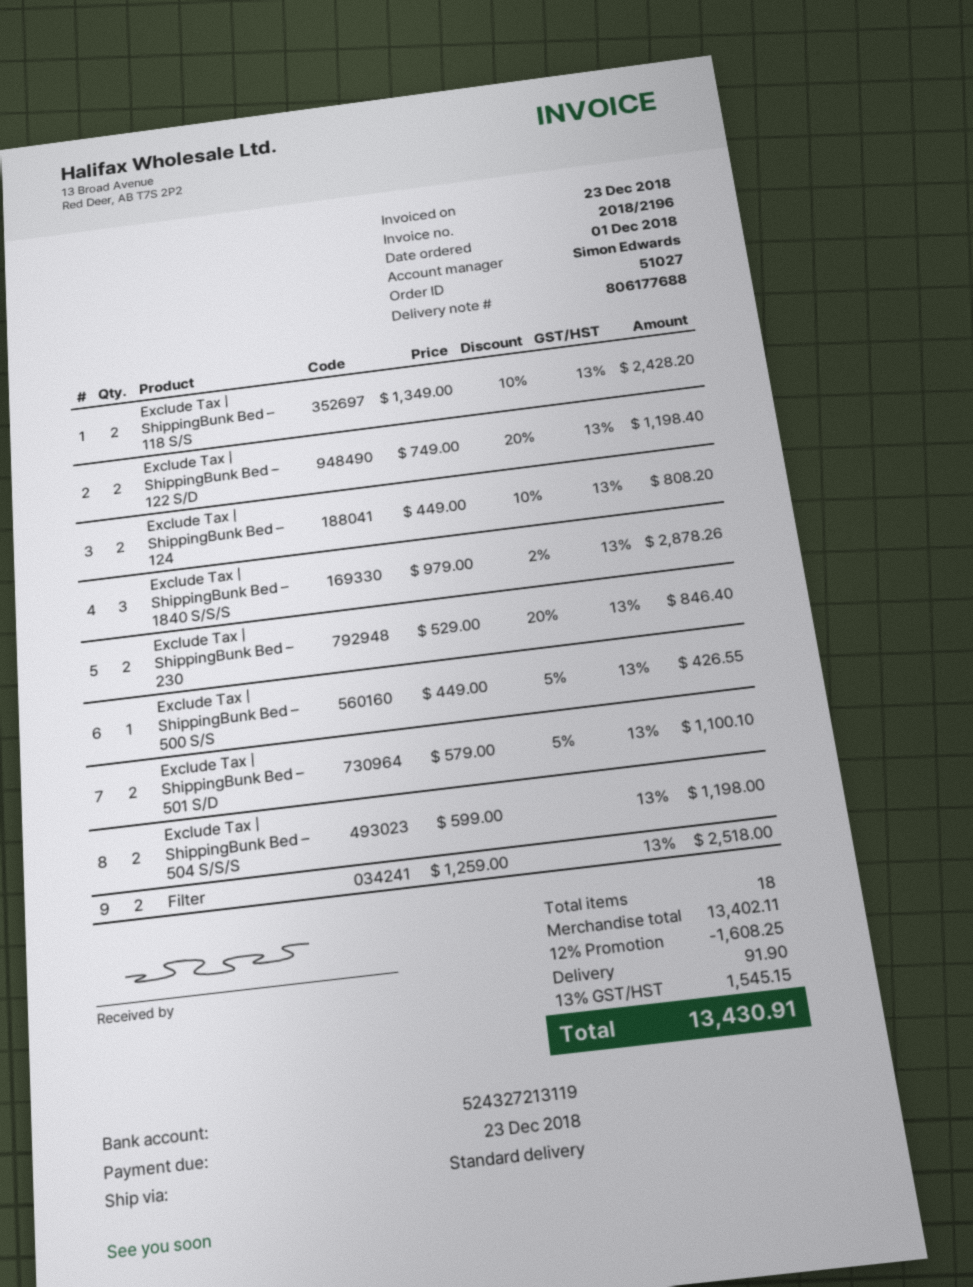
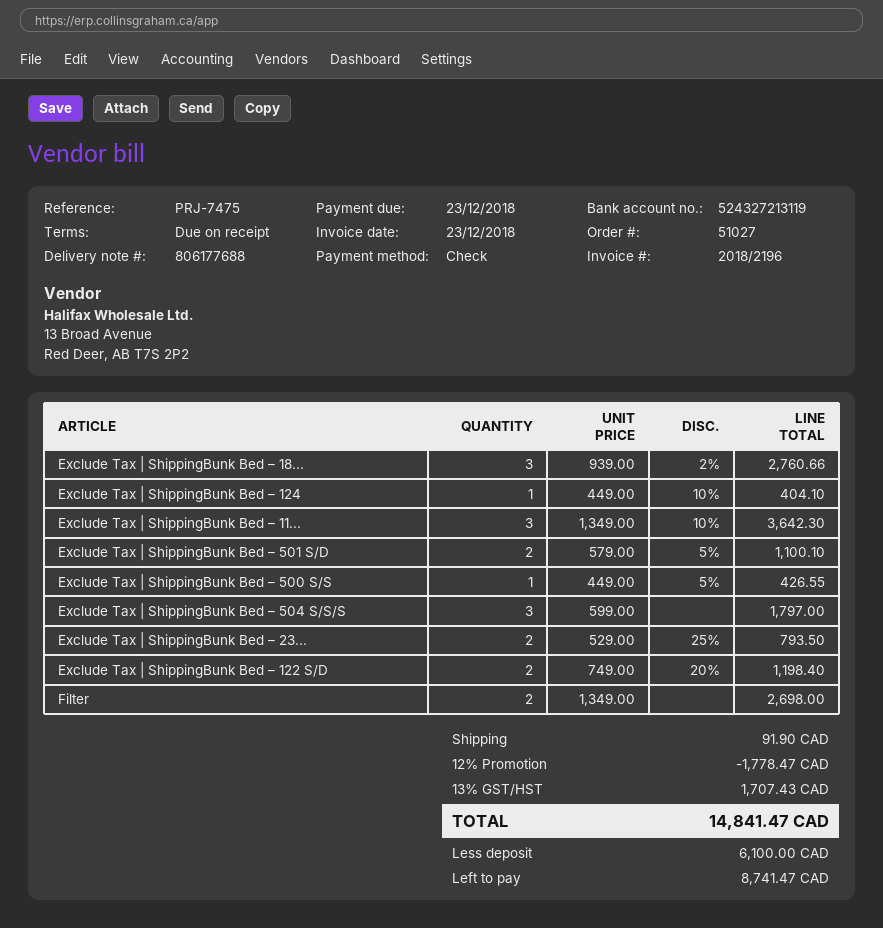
Exclude Tax | ShippingBunk Bed – 118 S/S: 2 x 1349.00 - 10% = 2428.20 -> 3 x 1349.00 - 10% = 3642.30
Exclude Tax | ShippingBunk Bed – 124: 2 x 449.00 - 10% = 808.20 -> 1 x 449.00 - 10% = 404.10
Exclude Tax | ShippingBunk Bed – 1840 S/S/S: 3 x 979.00 - 2% = 2878.26 -> 3 x 939.00 - 2% = 2760.66
Exclude Tax | ShippingBunk Bed – 230: 2 x 529.00 - 20% = 846.40 -> 2 x 529.00 - 25% = 793.50
Exclude Tax | ShippingBunk Bed – 504 S/S/S: 2 x 599.00 = 1198.00 -> 3 x 599.00 = 1797.00
Filter: 2 x 1259.00 = 2518.00 -> 2 x 1349.00 = 2698.00
discount: 12% = 1608.25 -> 12% = 1778.47
tax: 13% = 1545.15 -> 13% = 1707.43
total: 13430.91 -> 14841.47

